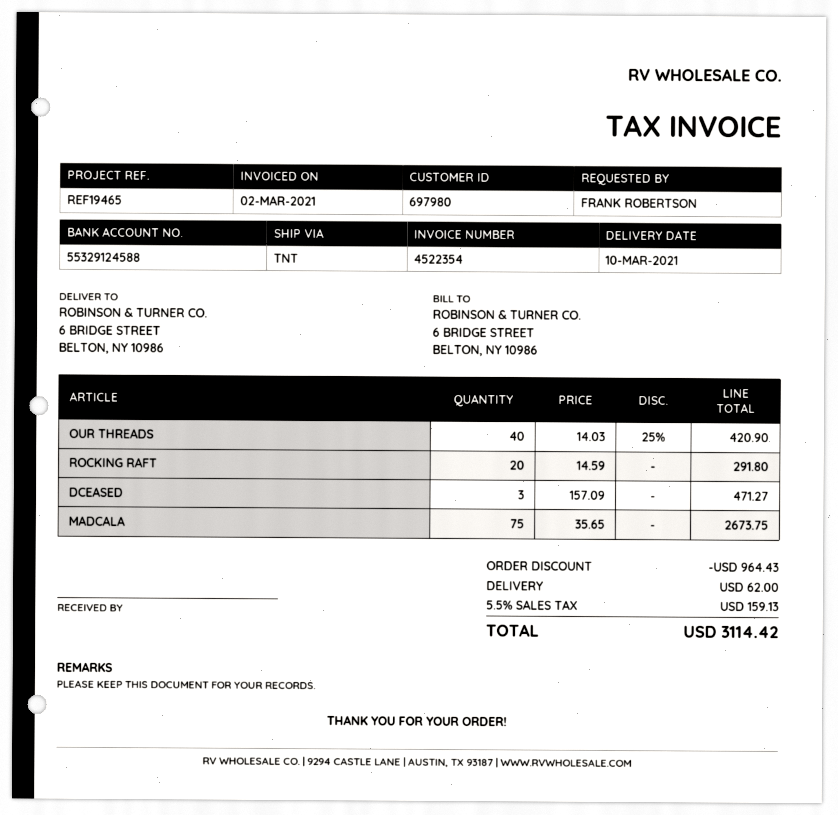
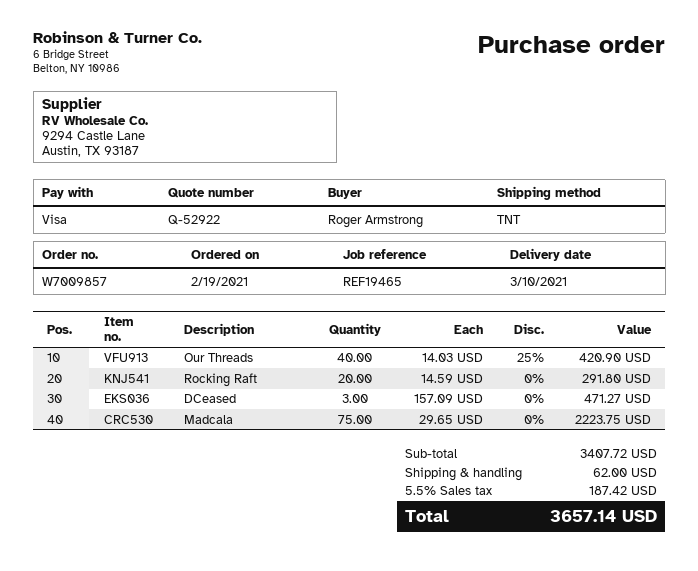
ordered by: FRANK ROBERTSON -> Roger Armstrong
MADCALA: 75 x 35.65 = 2673.75 -> 75 x 29.65 = 2223.75
discount: 964.43 -> none
tax: 5.5% = 159.13 -> 5.5% = 187.42
total: 3114.42 -> 3657.14

